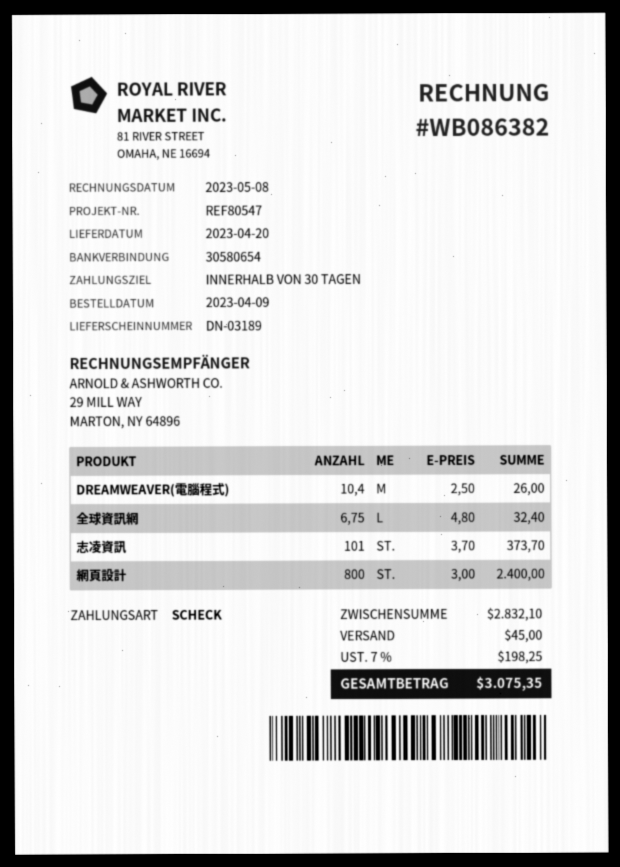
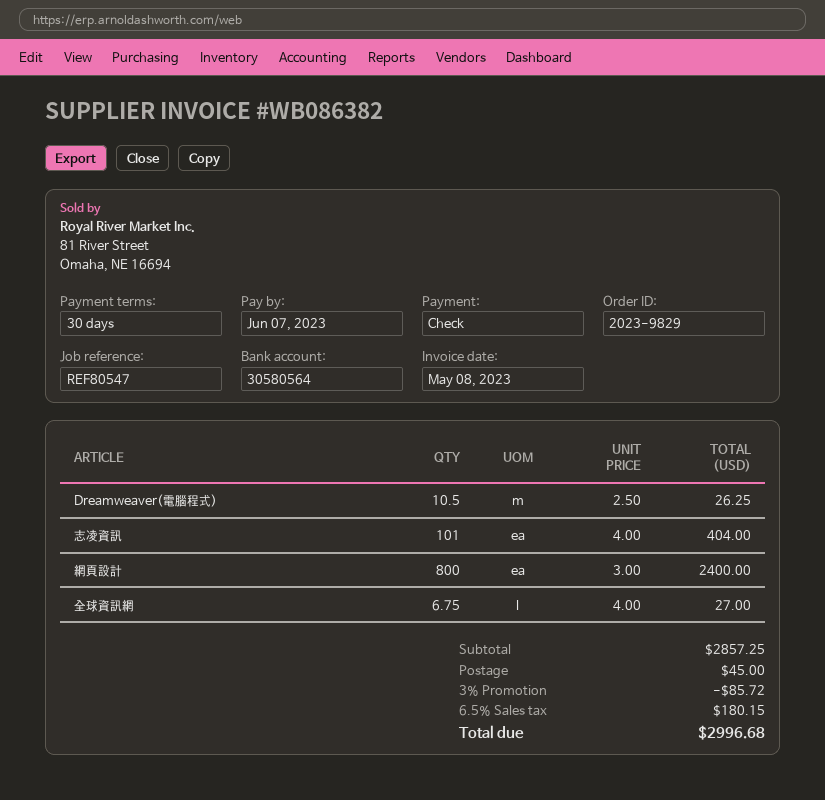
bank account: 30580654 -> 30580564
DREAMWEAVER(電腦程式): 10.4 x 2.50 = 26.00 -> 10.5 x 2.50 = 26.25
全球資訊網: 6.75 x 4.80 = 32.40 -> 6.75 x 4.00 = 27.00
志凌資訊: 101 x 3.70 = 373.70 -> 101 x 4.00 = 404.00
subtotal: 2832.10 -> 2857.25
discount: none -> 3% = 85.72
tax: 7% = 198.25 -> 6.5% = 180.15
total: 3075.35 -> 2996.68

